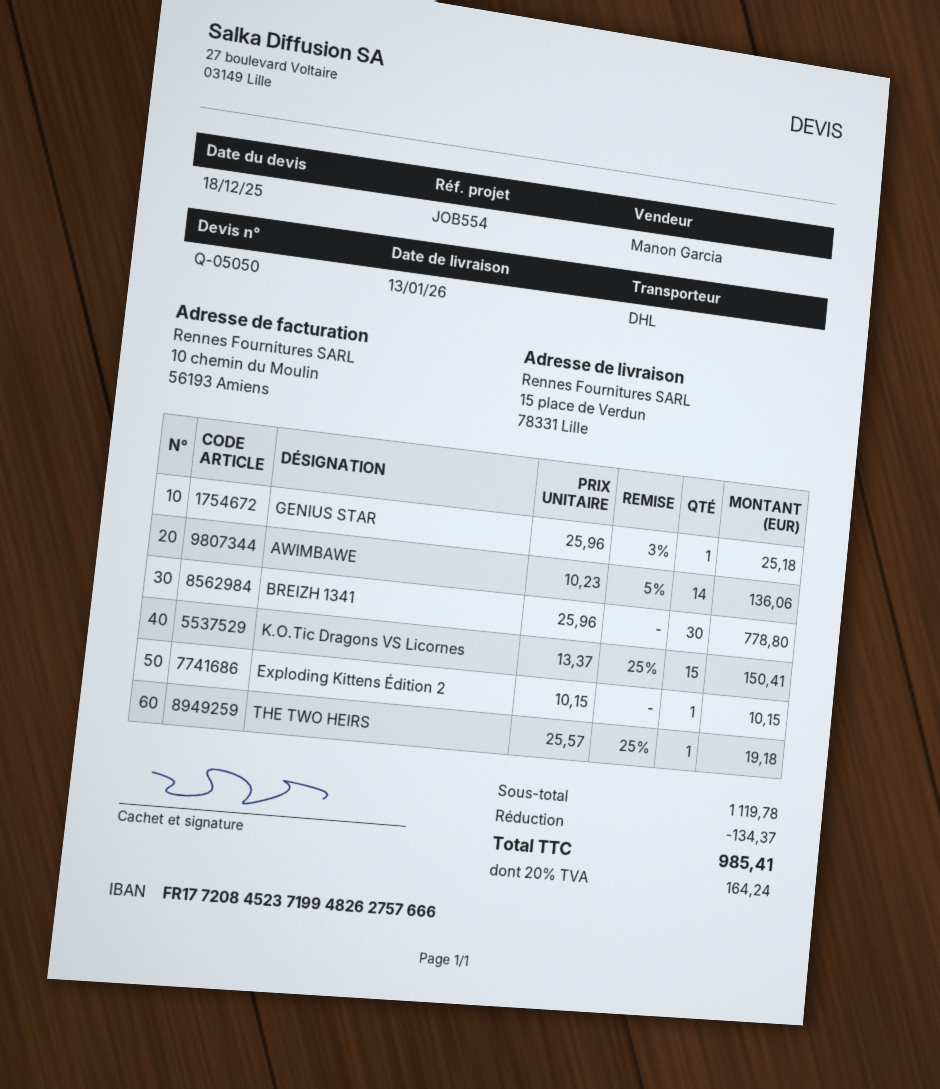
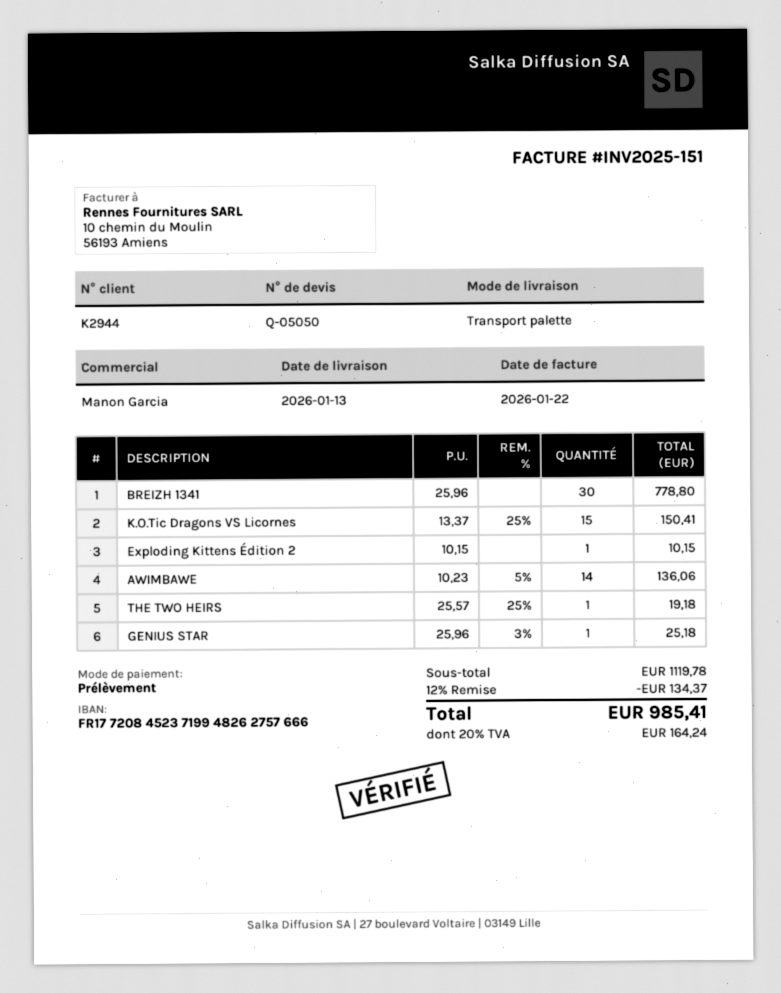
shipping method: DHL -> pallet freight

